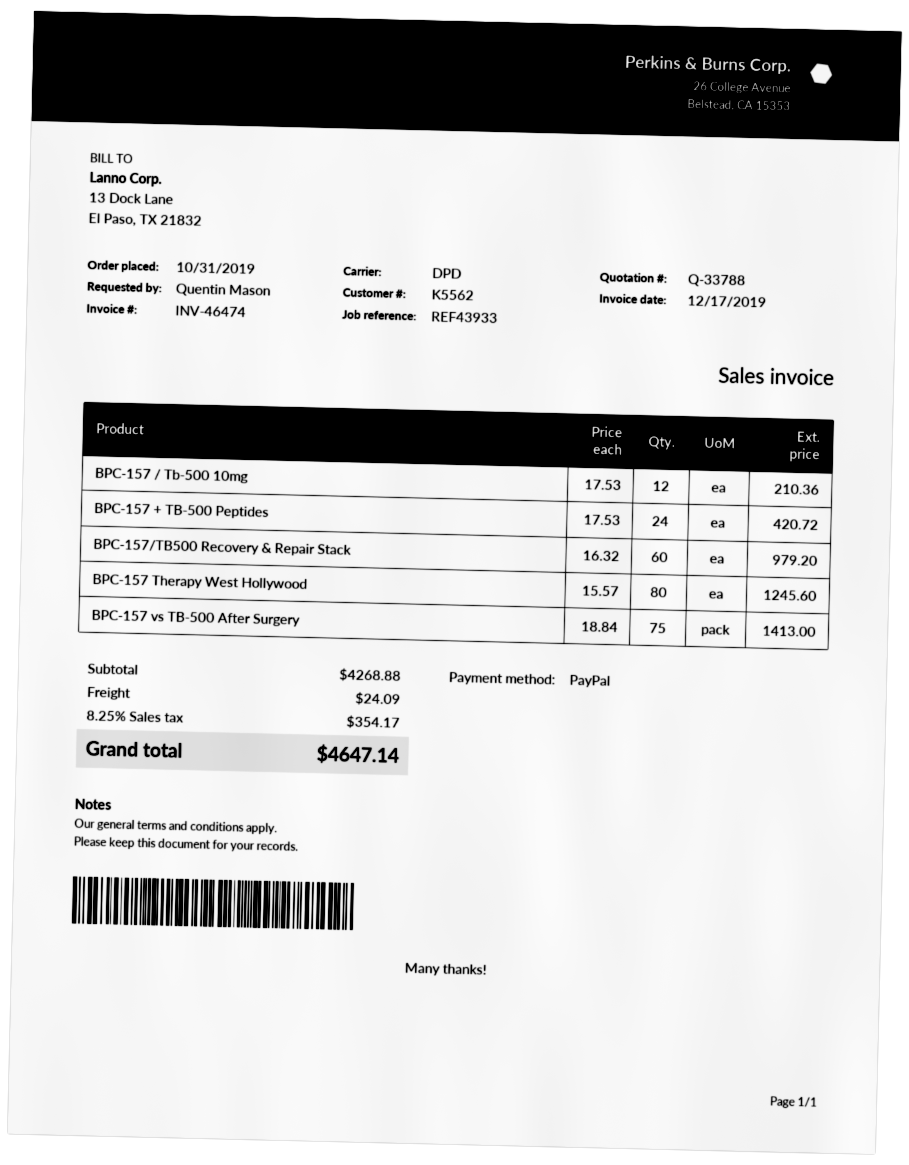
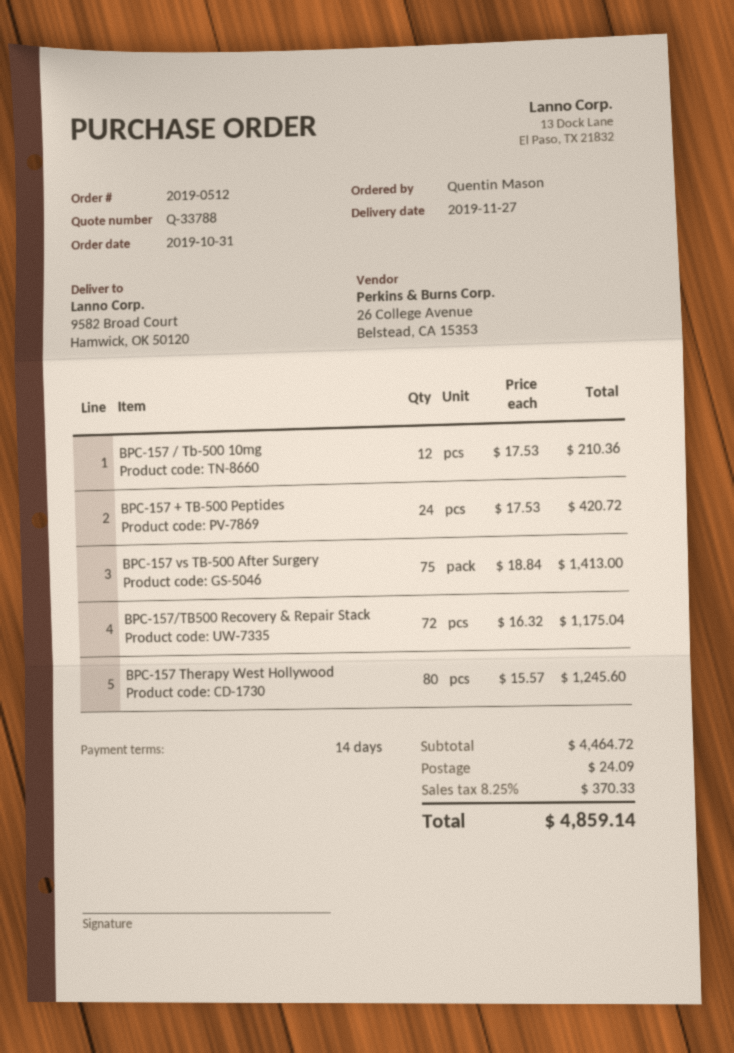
BPC-157/TB500 Recovery & Repair Stack: 60 x 16.32 = 979.20 -> 72 x 16.32 = 1175.04
subtotal: 4268.88 -> 4464.72
tax: 8.25% = 354.17 -> 8.25% = 370.33
total: 4647.14 -> 4859.14

